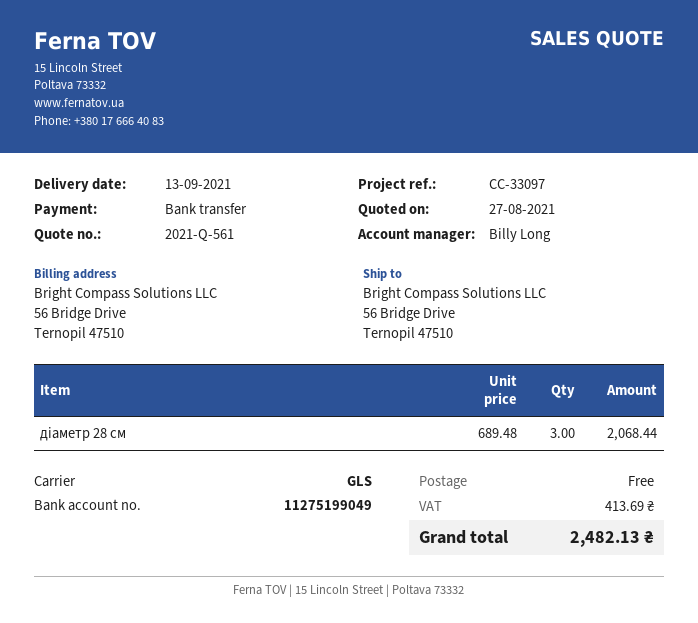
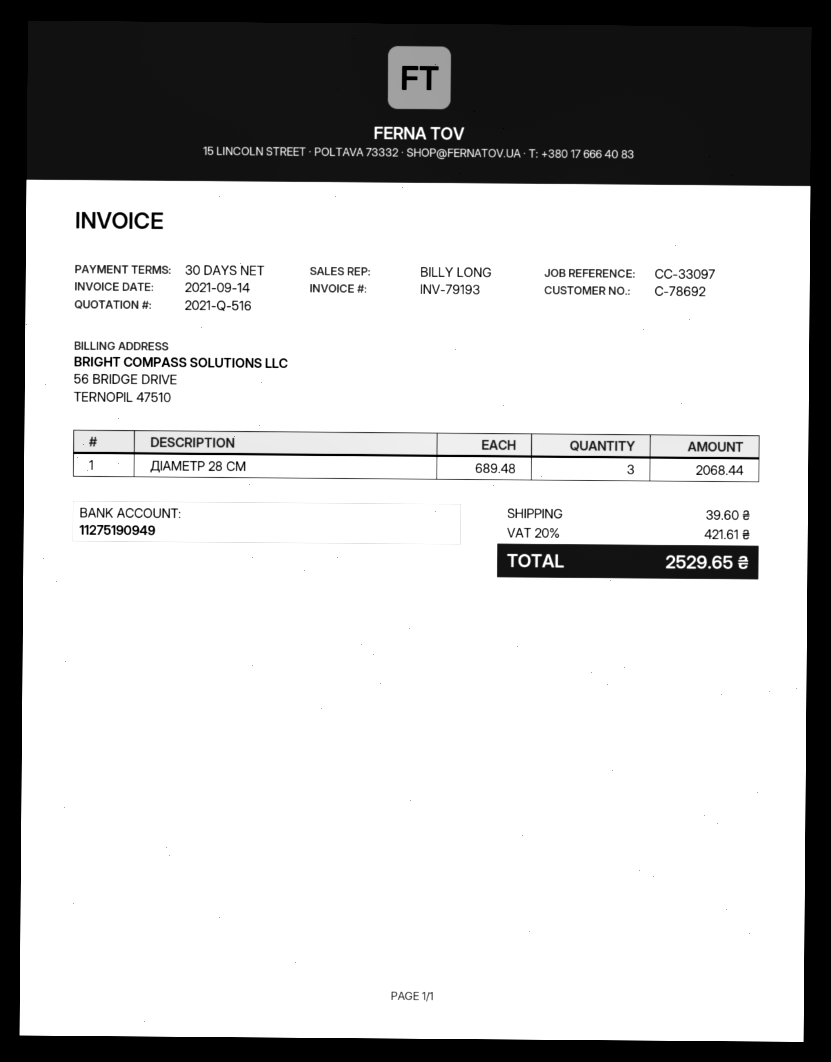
quote number: 2021-Q-561 -> 2021-Q-516
bank account: 11275199049 -> 11275190949
shipping: 0.00 -> 39.60
tax: 413.69 -> 421.61
total: 2482.13 -> 2529.65

